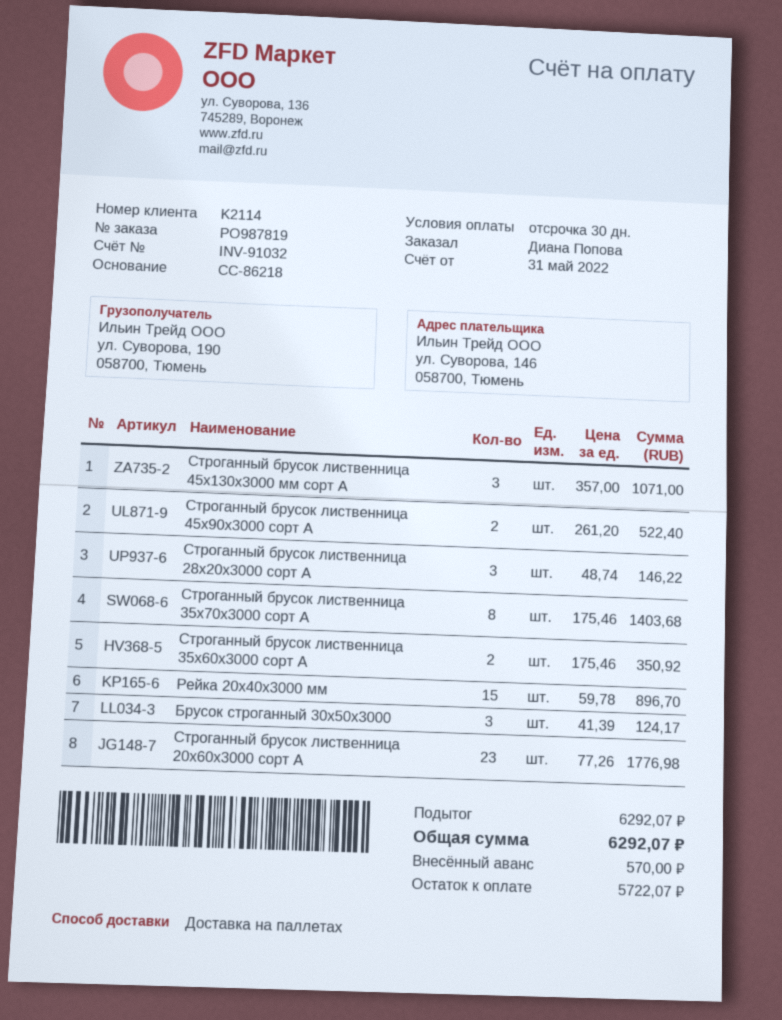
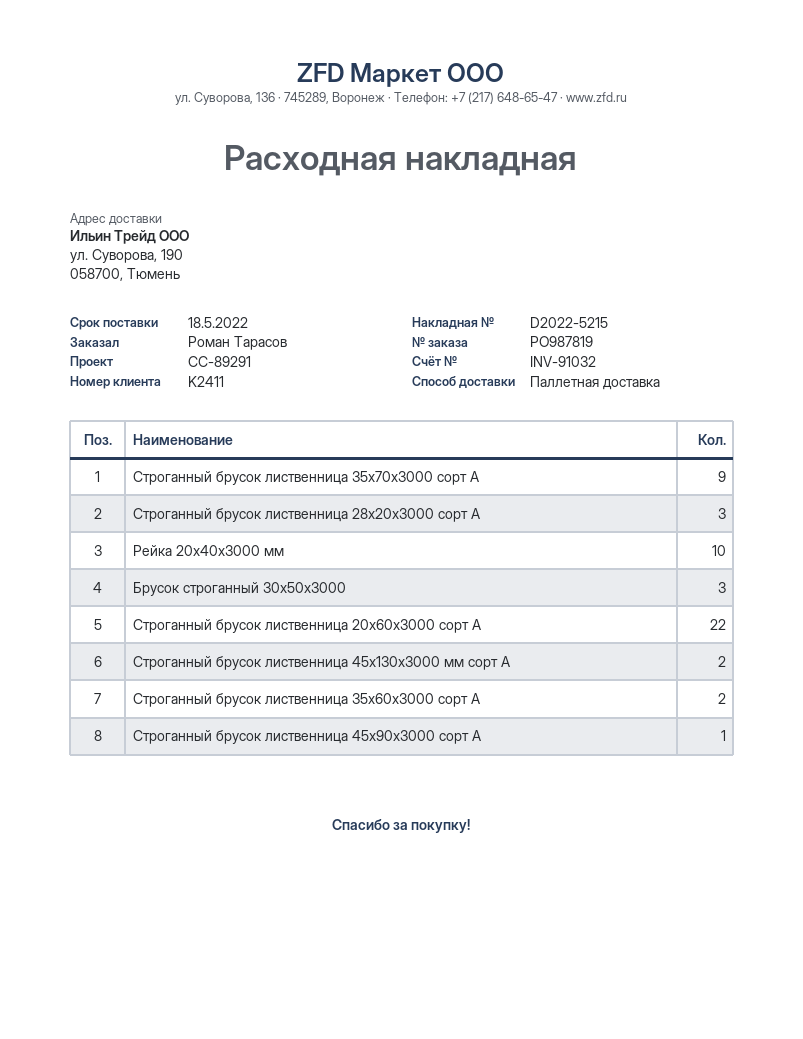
customer number: K2114 -> K2411
reference: CC-86218 -> CC-89291
ordered by: Диана Попова -> Роман Тарасов
Строганный брусок лиственница 45х130х3000 мм сорт А: 3 -> 2
Строганный брусок лиственница 45х90х3000 сорт А: 2 -> 1
Строганный брусок лиственница 35х70х3000 сорт А: 8 -> 9
Рейка 20х40х3000 мм: 15 -> 10
Строганный брусок лиственница 20х60х3000 сорт А: 23 -> 22

